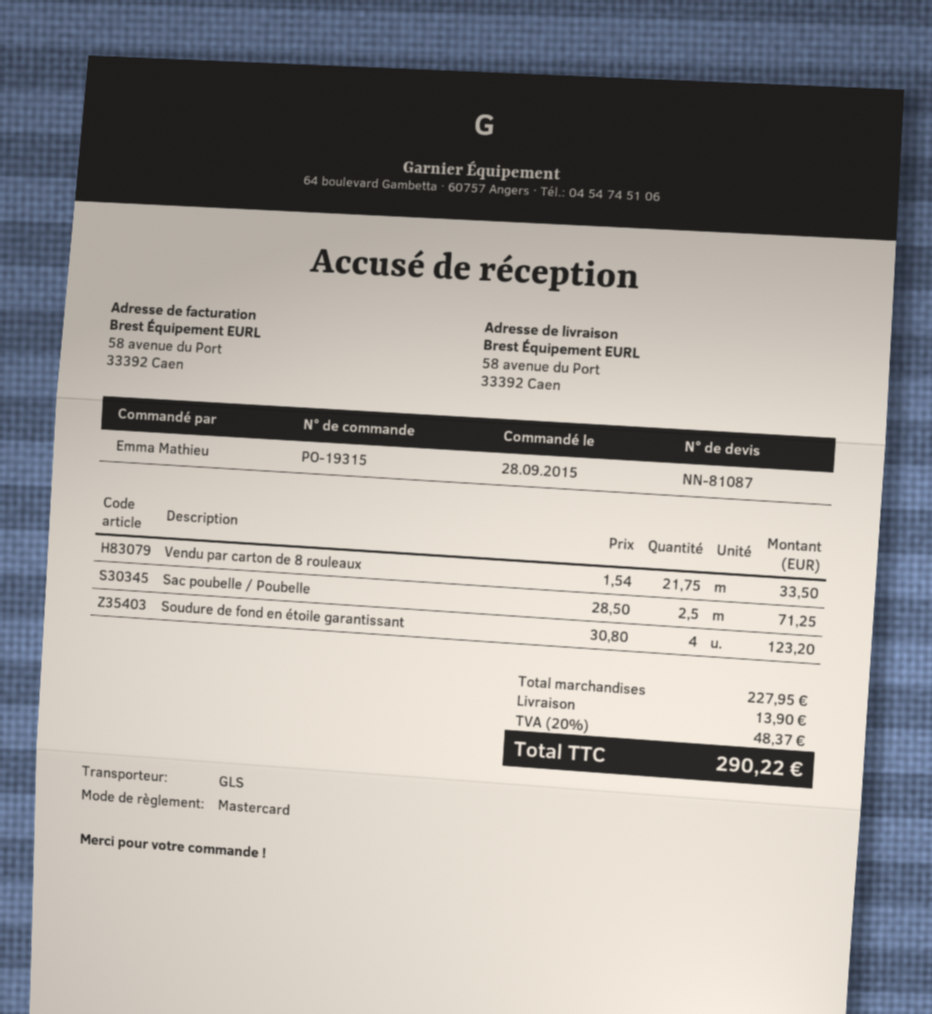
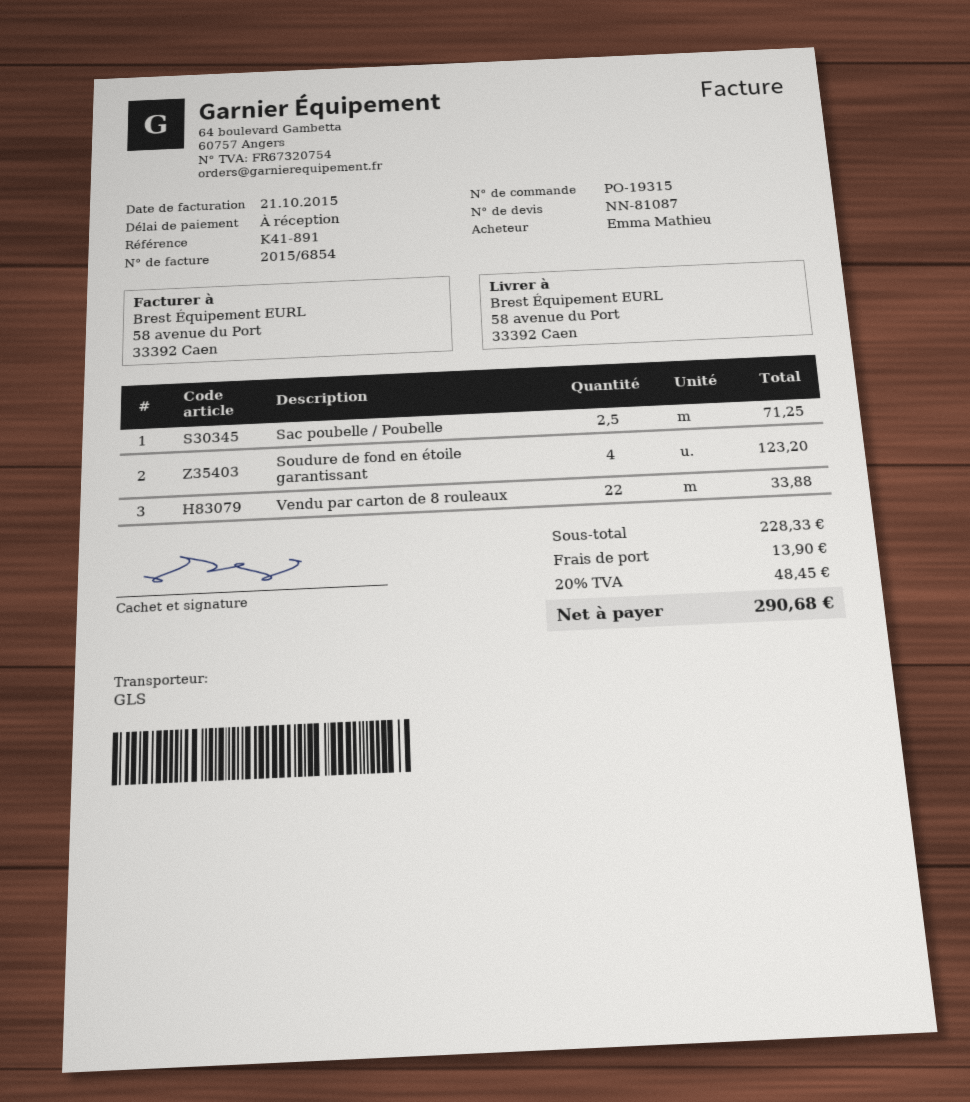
Vendu par carton de 8 rouleaux: 21.75 for 33.50 -> 22 for 33.88
subtotal: 227.95 -> 228.33
tax: 20% = 48.37 -> 20% = 48.45
total: 290.22 -> 290.68

